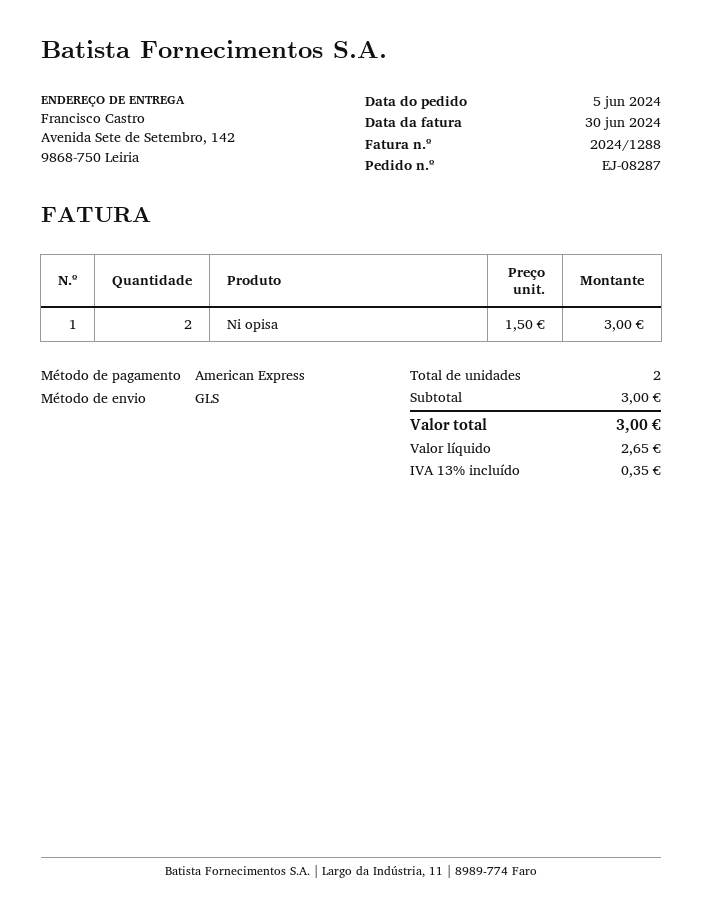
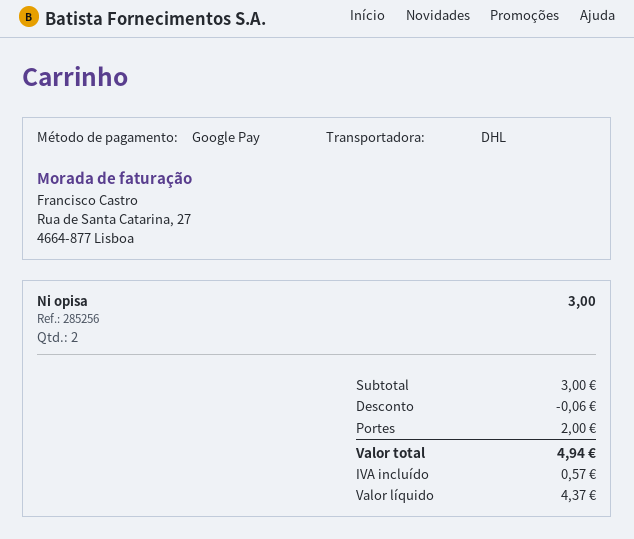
payment method: American Express -> Google Pay
shipping method: GLS -> DHL
discount: none -> 0.06
shipping: none -> 2.00
net: 2.65 -> 4.37
tax: 0.35 -> 0.57
total: 3.00 -> 4.94

